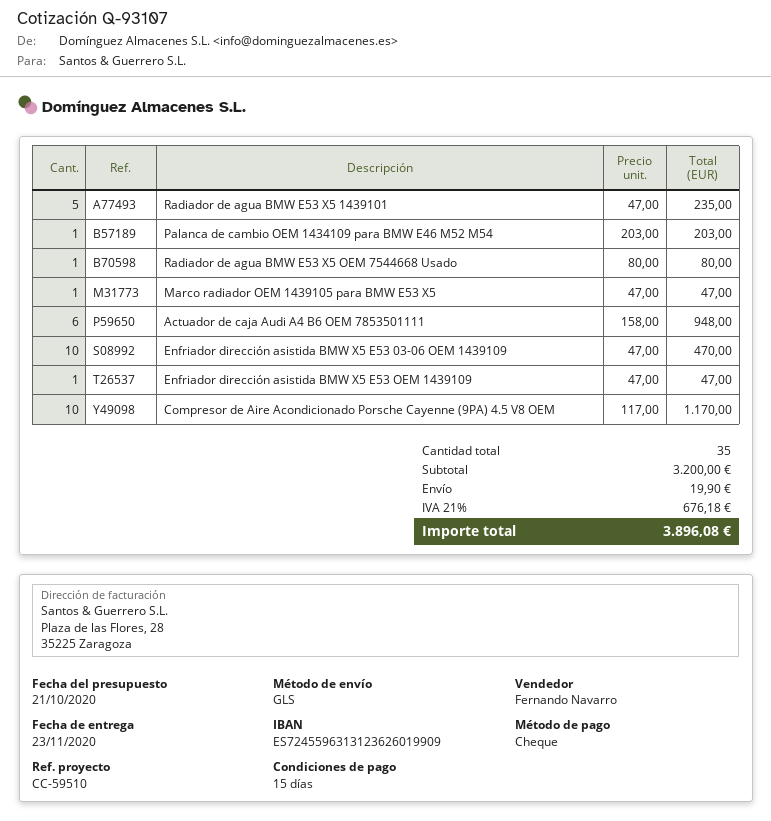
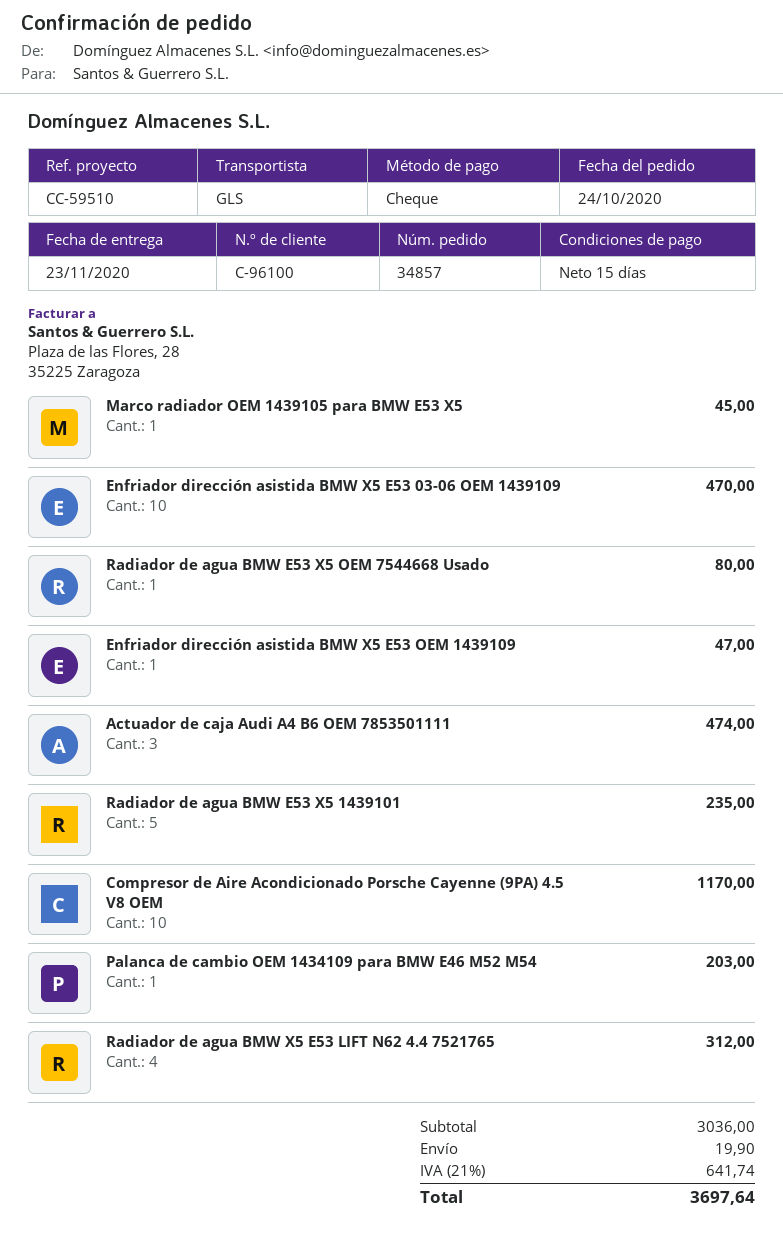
Marco radiador OEM 1439105 para BMW E53 X5: 1 for 47.00 -> 1 for 45.00
Actuador de caja Audi A4 B6 OEM 7853501111: 6 for 948.00 -> 3 for 474.00
Radiador de agua BMW X5 E53 LIFT N62 4.4 7521765: none -> 4 for 312.00
subtotal: 3200.00 -> 3036.00
tax: 21% = 676.18 -> 21% = 641.74
total: 3896.08 -> 3697.64

